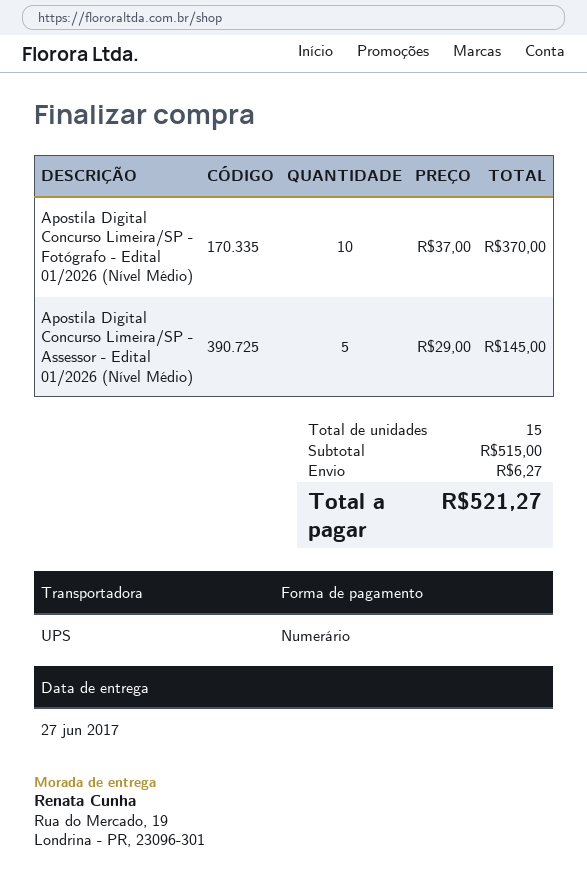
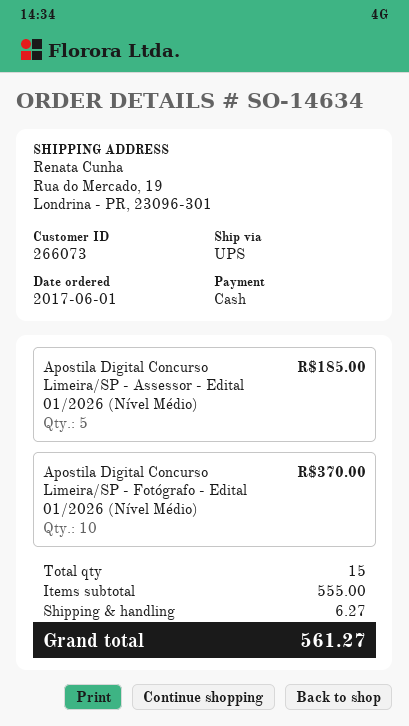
Apostila Digital Concurso Limeira/SP - Assessor - Edital 01/2026 (Nível Médio): 5 for 145.00 -> 5 for 185.00
subtotal: 515.00 -> 555.00
total: 521.27 -> 561.27

